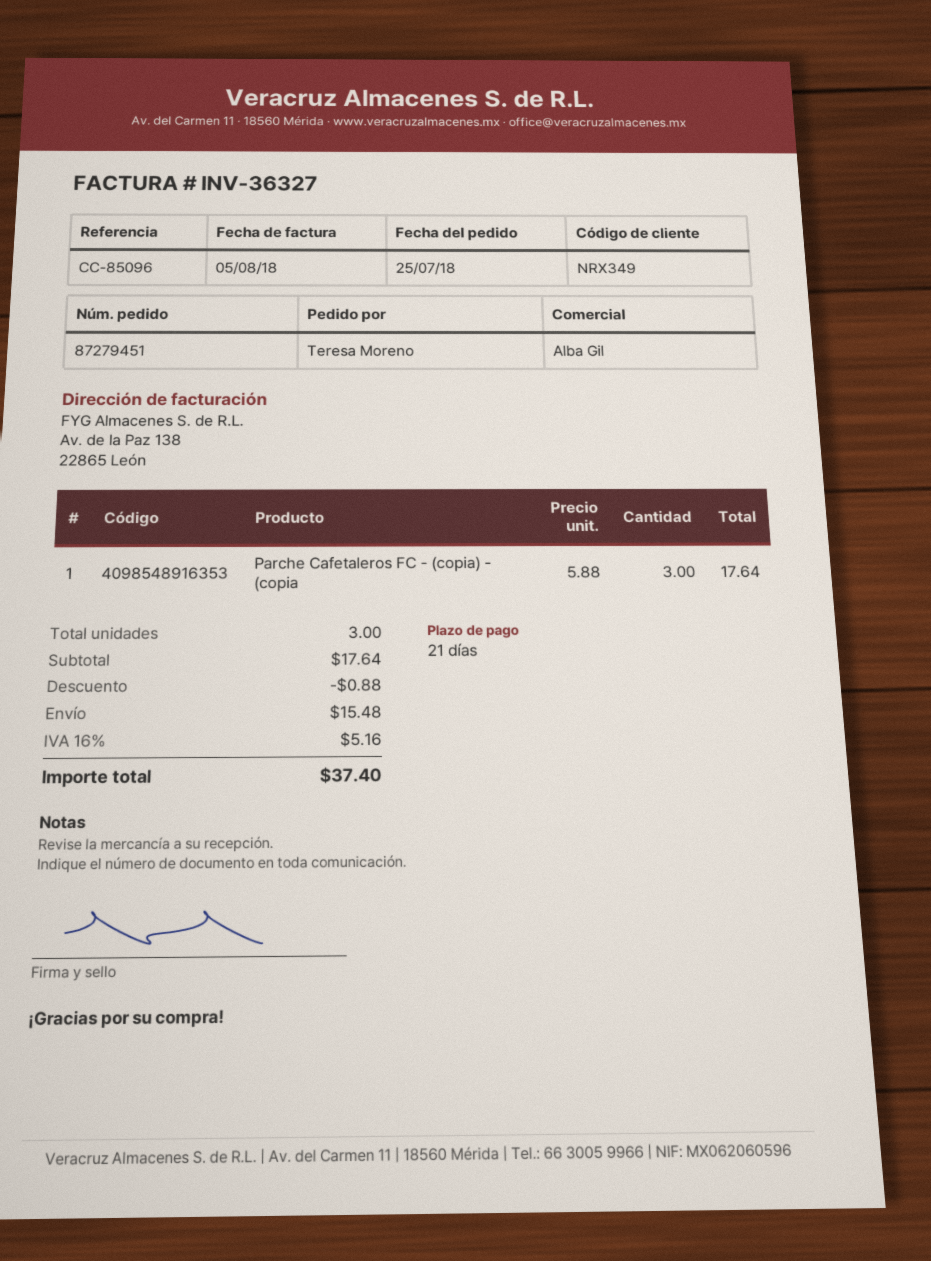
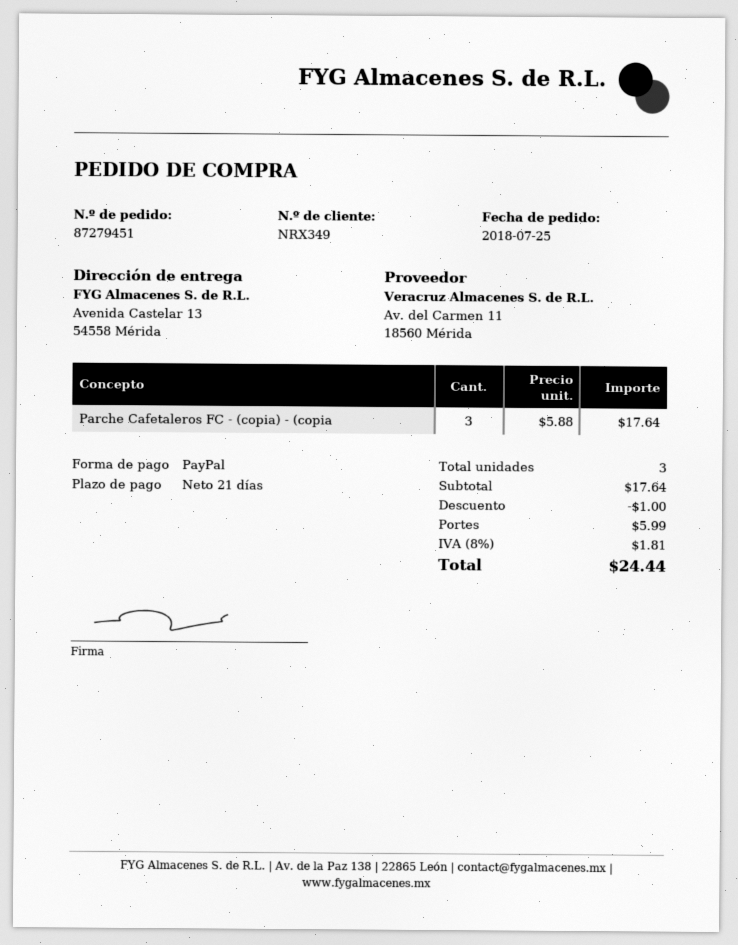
discount: 0.88 -> 1.00
shipping: 15.48 -> 5.99
tax: 16% = 5.16 -> 8% = 1.81
total: 37.40 -> 24.44

